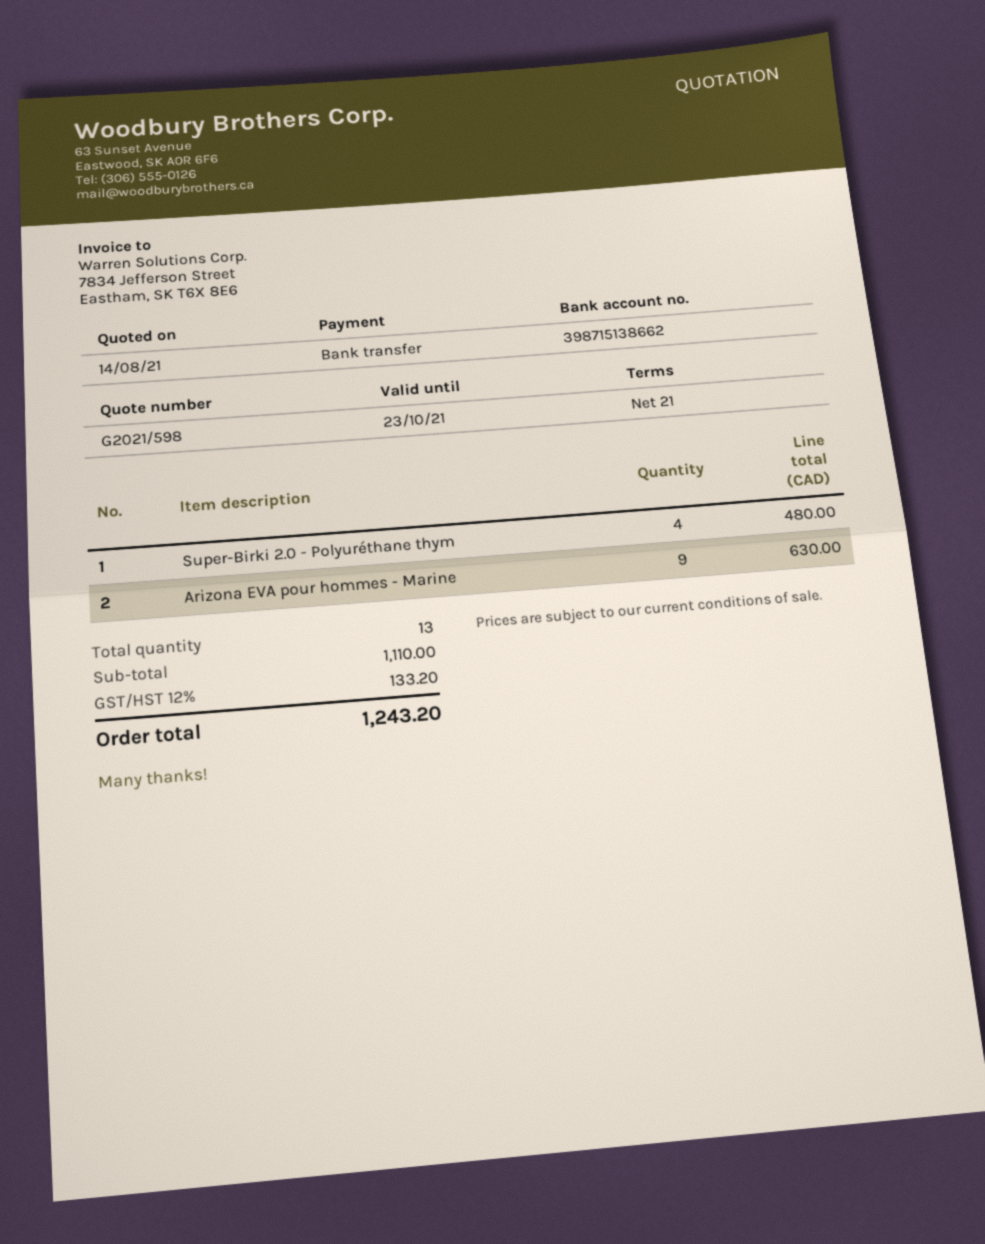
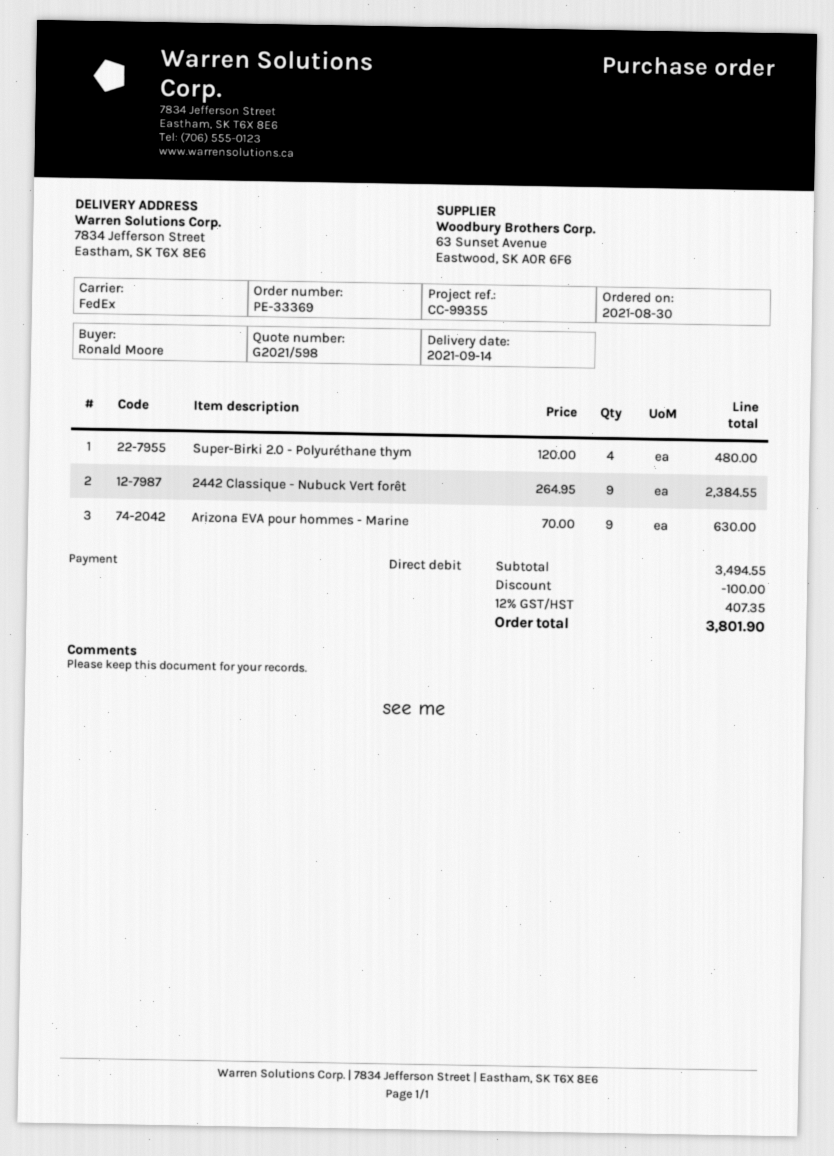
payment method: bank transfer -> direct debit
2442 Classique - Nubuck Vert forêt: none -> 9 for 2384.55
subtotal: 1110.00 -> 3494.55
discount: none -> 100.00
tax: 12% = 133.20 -> 12% = 407.35
total: 1243.20 -> 3801.90

